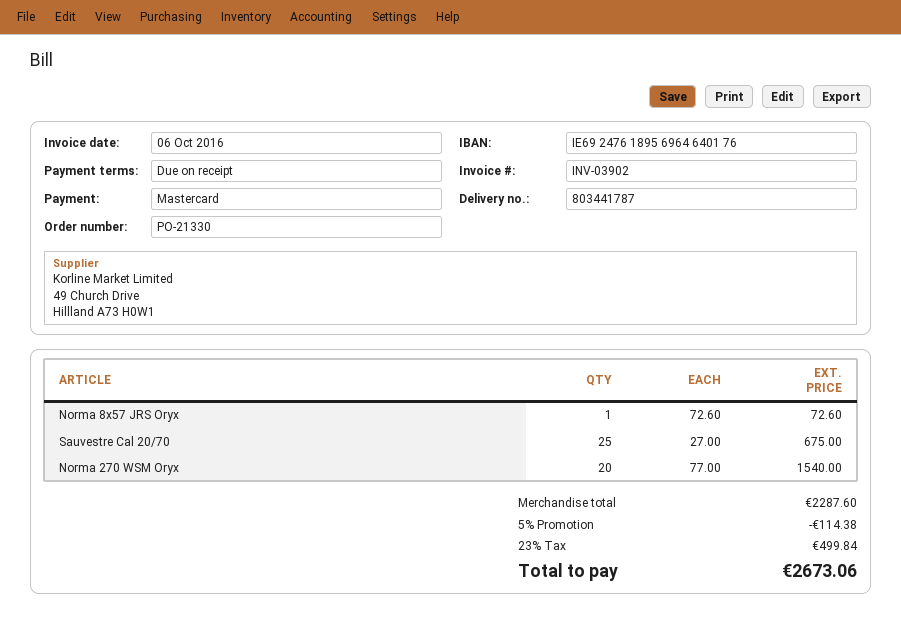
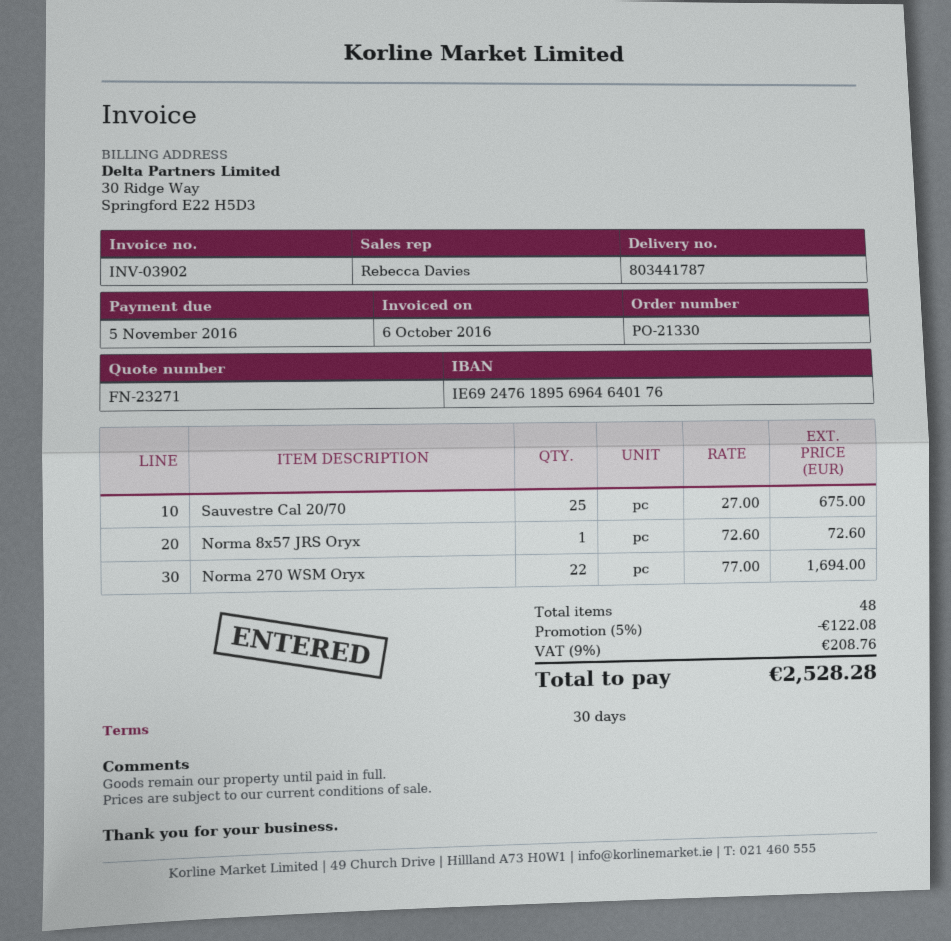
payment terms: on receipt -> 30 days
Norma 270 WSM Oryx: 20 x 77.00 = 1540.00 -> 22 x 77.00 = 1694.00
discount: 5% = 114.38 -> 5% = 122.08
tax: 23% = 499.84 -> 9% = 208.76
total: 2673.06 -> 2528.28

